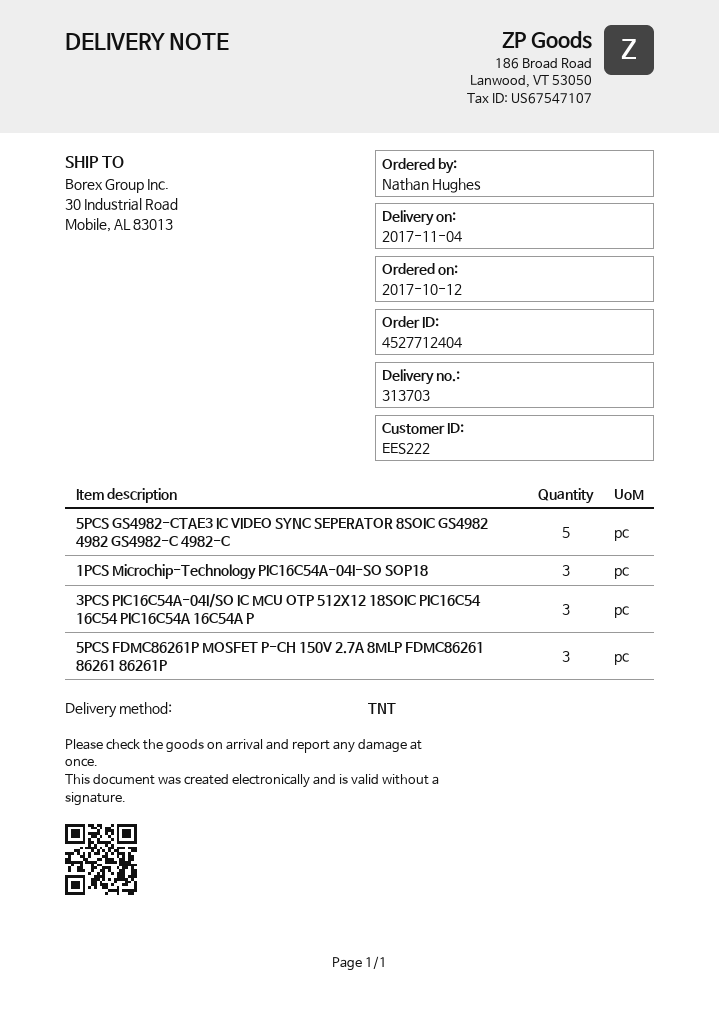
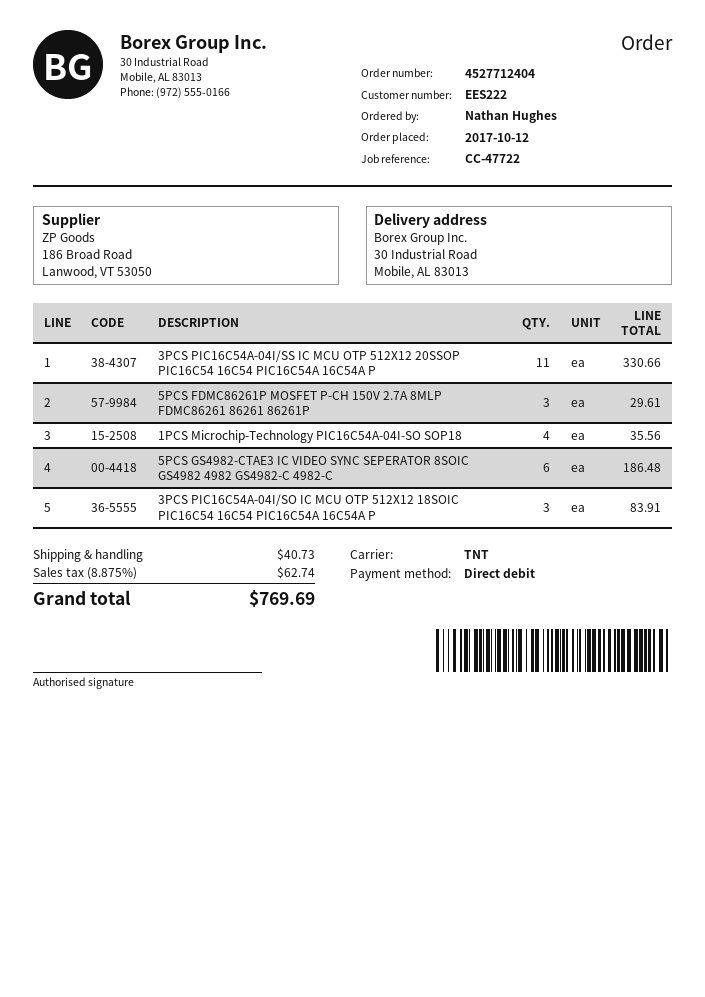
5PCS GS4982-CTAE3 IC VIDEO SYNC SEPERATOR 8SOIC GS4982 4982 GS4982-C 4982-C: 5 -> 6
1PCS Microchip-Technology PIC16C54A-04I-SO SOP18: 3 -> 4
3PCS PIC16C54A-04I/SS IC MCU OTP 512X12 20SSOP PIC16C54 16C54 PIC16C54A 16C54A P: none -> 11

